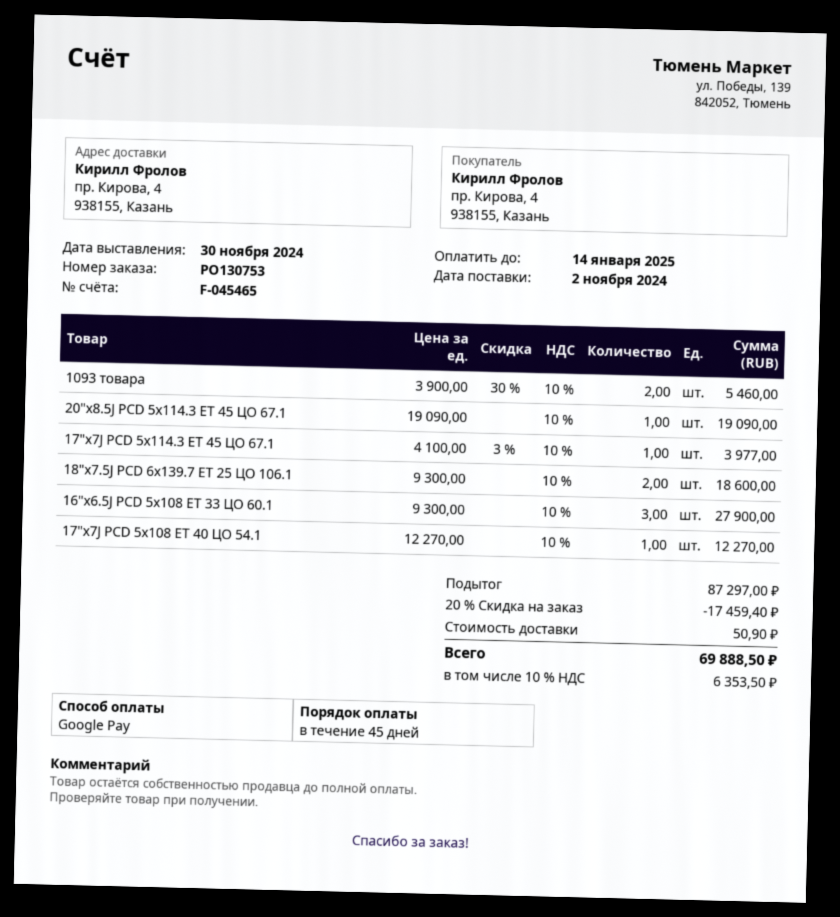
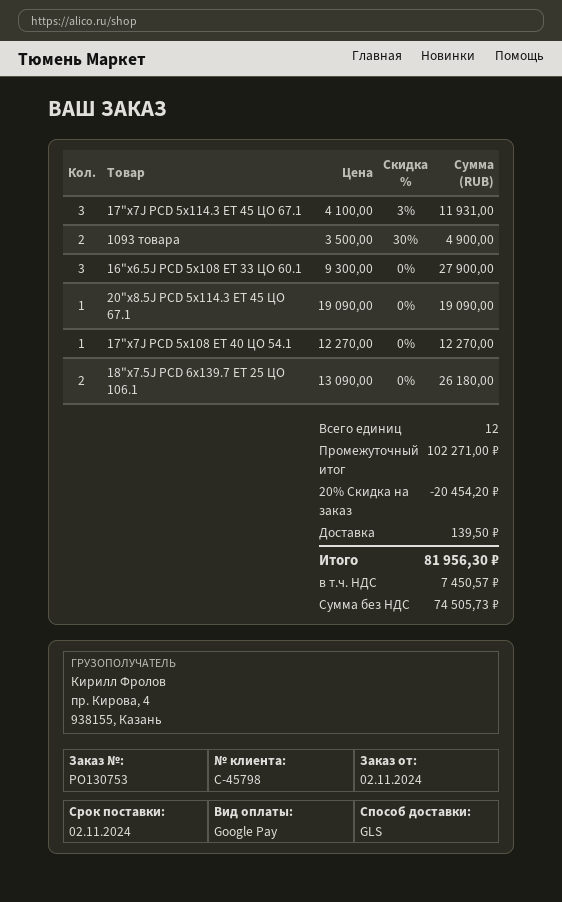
1093 товара: 2 x 3900.00 - 30% = 5460.00 -> 2 x 3500.00 - 30% = 4900.00
17"x7J PCD 5x114.3 ЕТ 45 ЦО 67.1: 1 x 4100.00 - 3% = 3977.00 -> 3 x 4100.00 - 3% = 11931.00
18"x7.5J PCD 6x139.7 ЕТ 25 ЦО 106.1: 2 x 9300.00 = 18600.00 -> 2 x 13090.00 = 26180.00
subtotal: 87297.00 -> 102271.00
discount: 20% = 17459.40 -> 20% = 20454.20
shipping: 50.90 -> 139.50
tax: 6353.50 -> 7450.57
total: 69888.50 -> 81956.30

